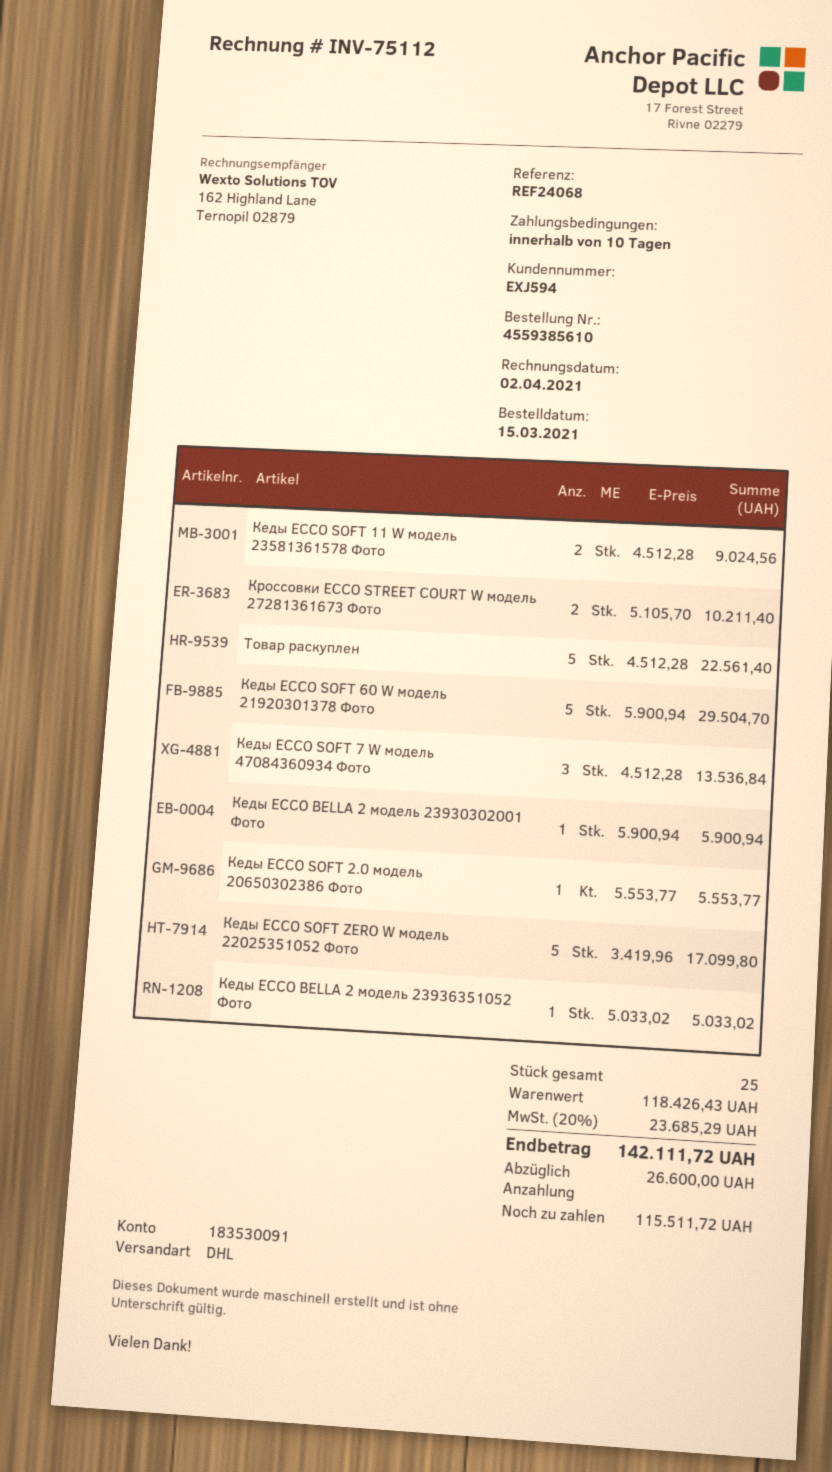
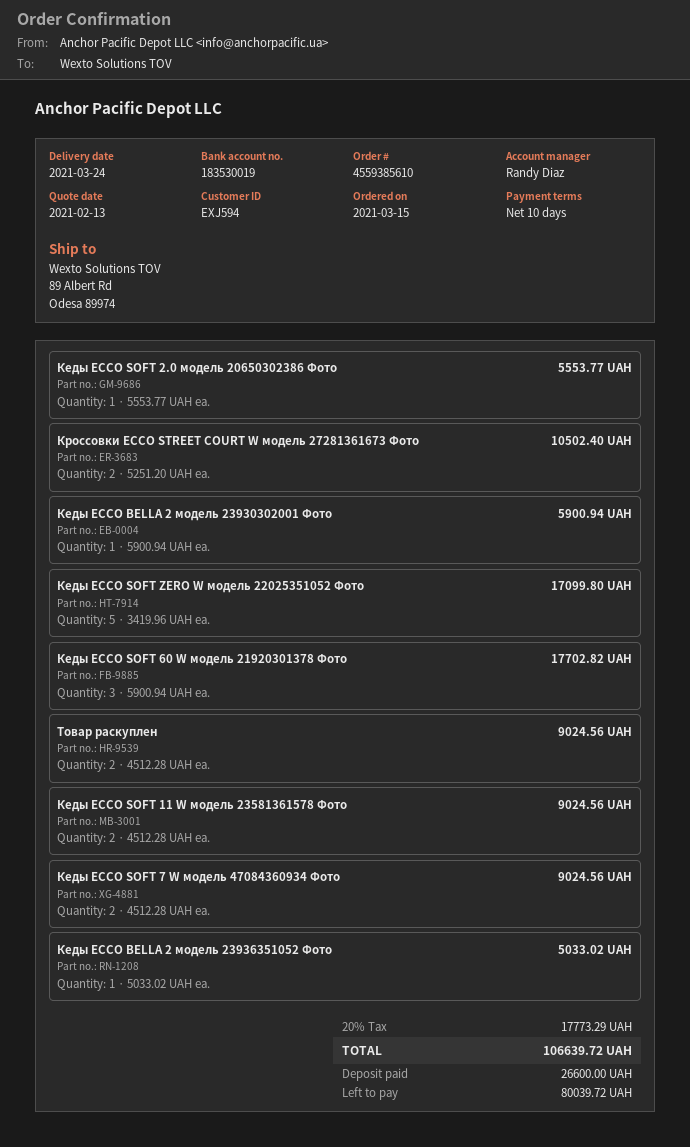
bank account: 183530091 -> 183530019
Кроссовки ECCO STREET COURT W модель 27281361673 Фото: 2 x 5105.70 = 10211.40 -> 2 x 5251.20 = 10502.40
Товар раскуплен: 5 x 4512.28 = 22561.40 -> 2 x 4512.28 = 9024.56
Кеды ECCO SOFT 60 W модель 21920301378 Фото: 5 x 5900.94 = 29504.70 -> 3 x 5900.94 = 17702.82
Кеды ECCO SOFT 7 W модель 47084360934 Фото: 3 x 4512.28 = 13536.84 -> 2 x 4512.28 = 9024.56
tax: 20% = 23685.29 -> 20% = 17773.29
total: 142111.72 -> 106639.72
balance: 115511.72 -> 80039.72

